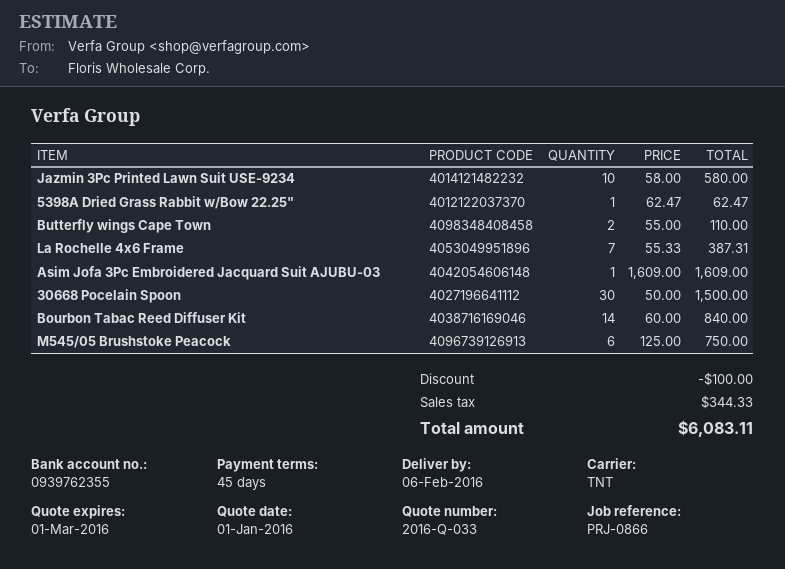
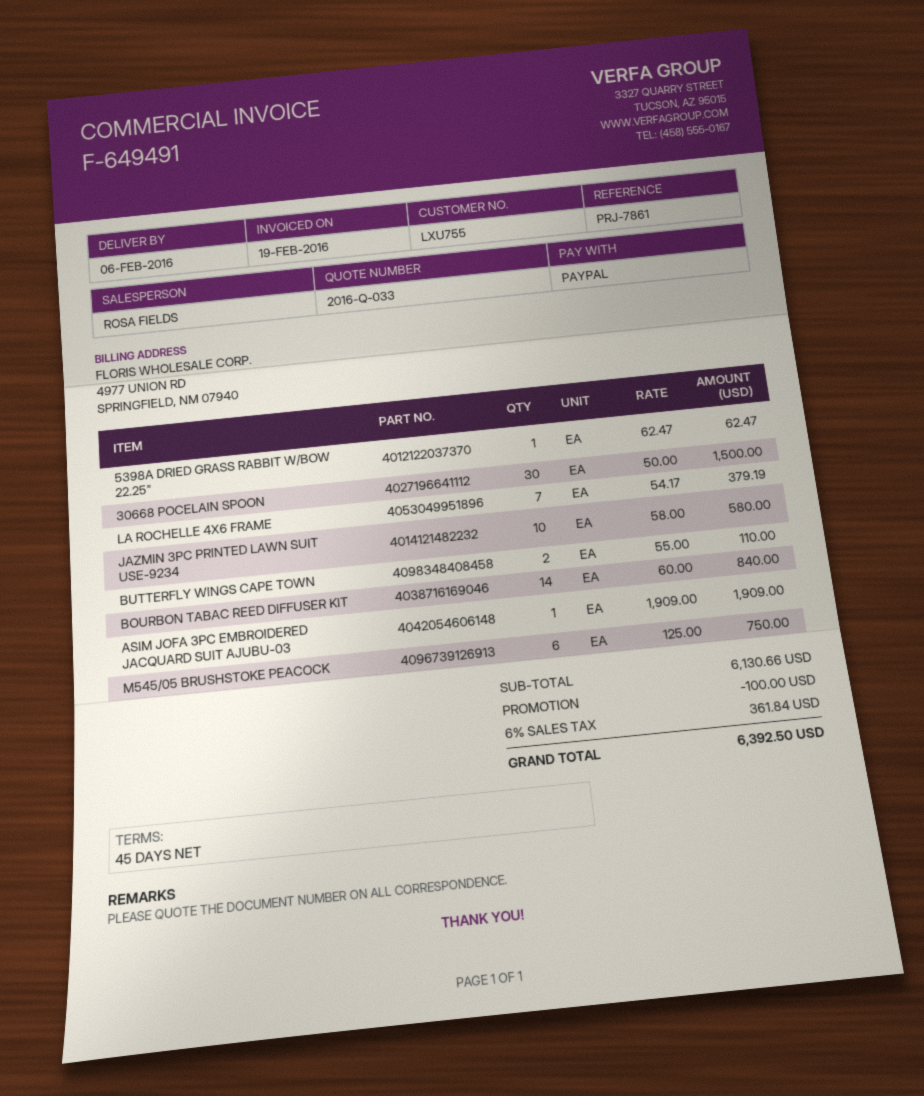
reference: PRJ-0866 -> PRJ-7861
La Rochelle 4x6 Frame: 7 x 55.33 = 387.31 -> 7 x 54.17 = 379.19
Asim Jofa 3Pc Embroidered Jacquard Suit AJUBU-03: 1 x 1609.00 = 1609.00 -> 1 x 1909.00 = 1909.00
tax: 344.33 -> 361.84
total: 6083.11 -> 6392.50

